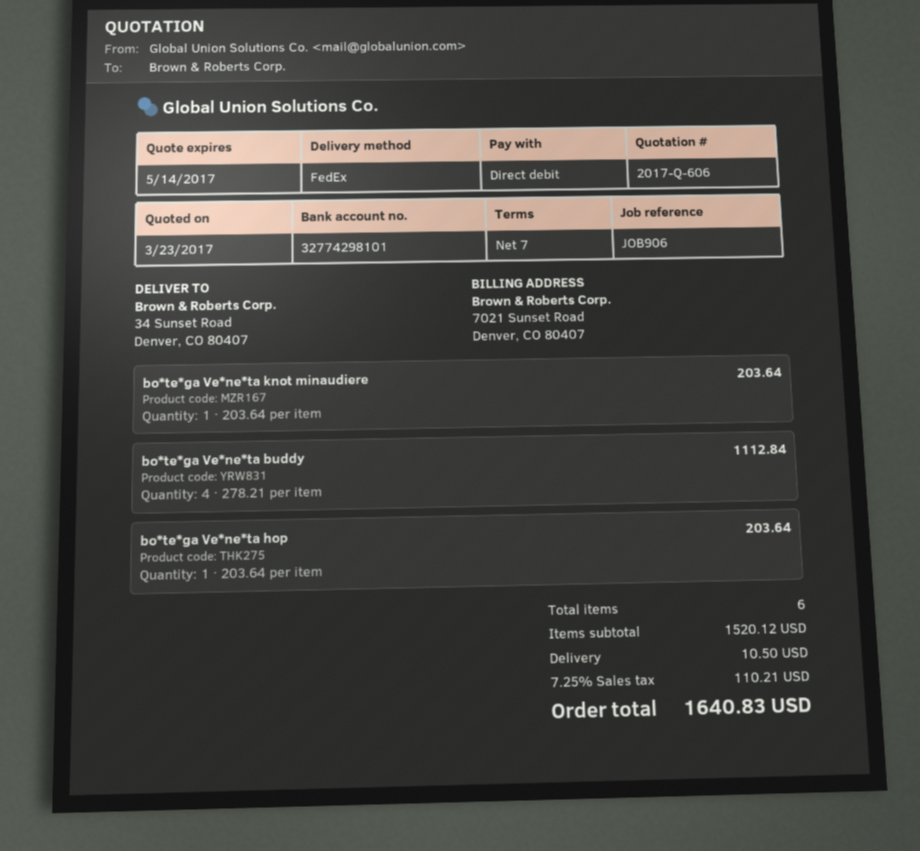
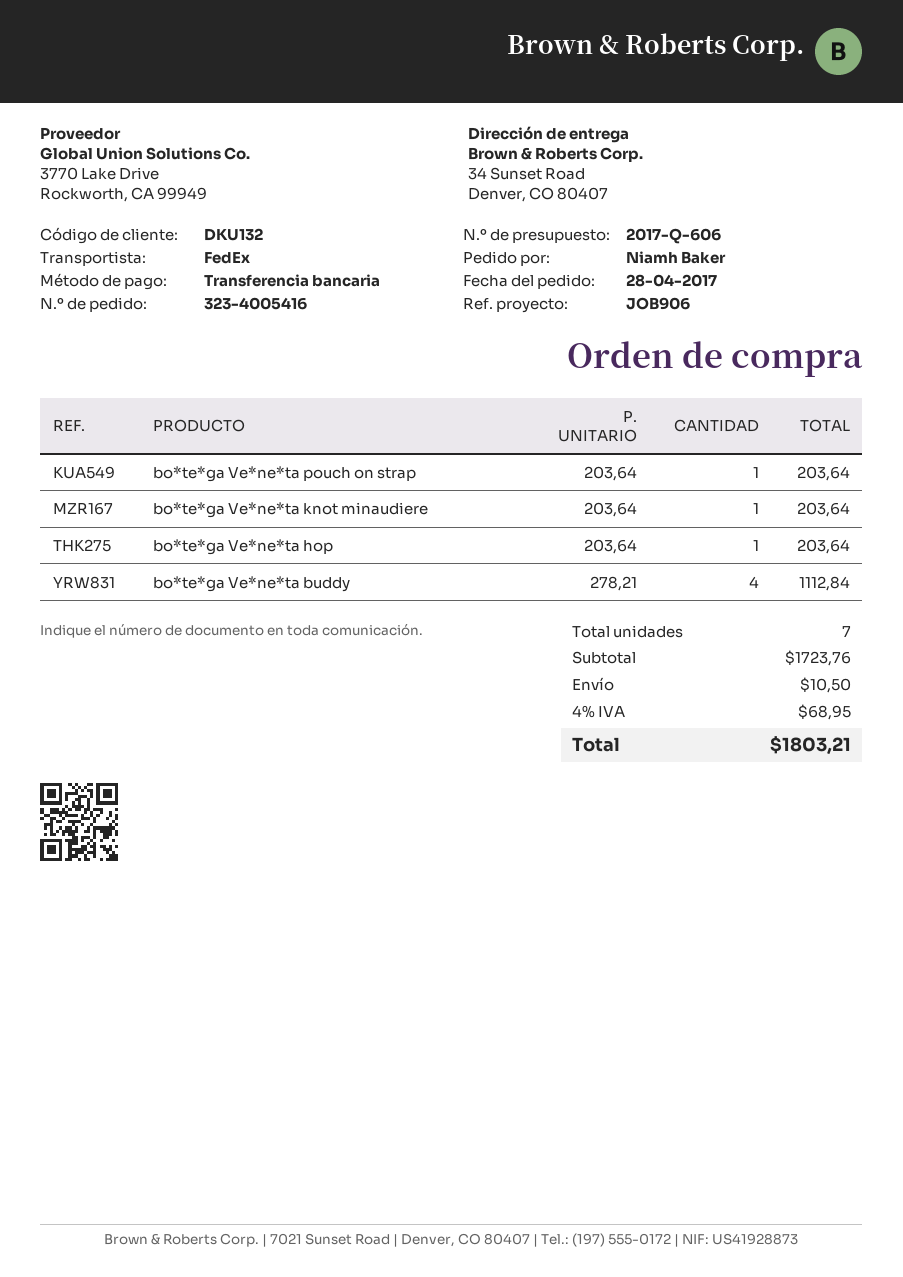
payment method: direct debit -> bank transfer
bo*te*ga Ve*ne*ta pouch on strap: none -> 1 x 203.64 = 203.64
total quantity: 6 -> 7
subtotal: 1520.12 -> 1723.76
tax: 7.25% = 110.21 -> 4% = 68.95
total: 1640.83 -> 1803.21

